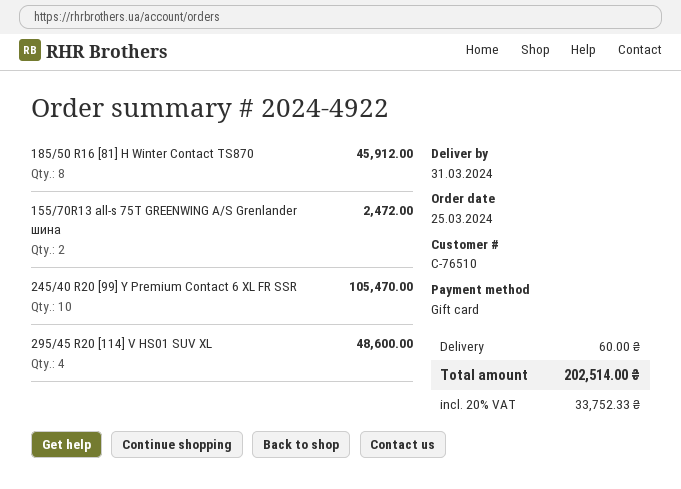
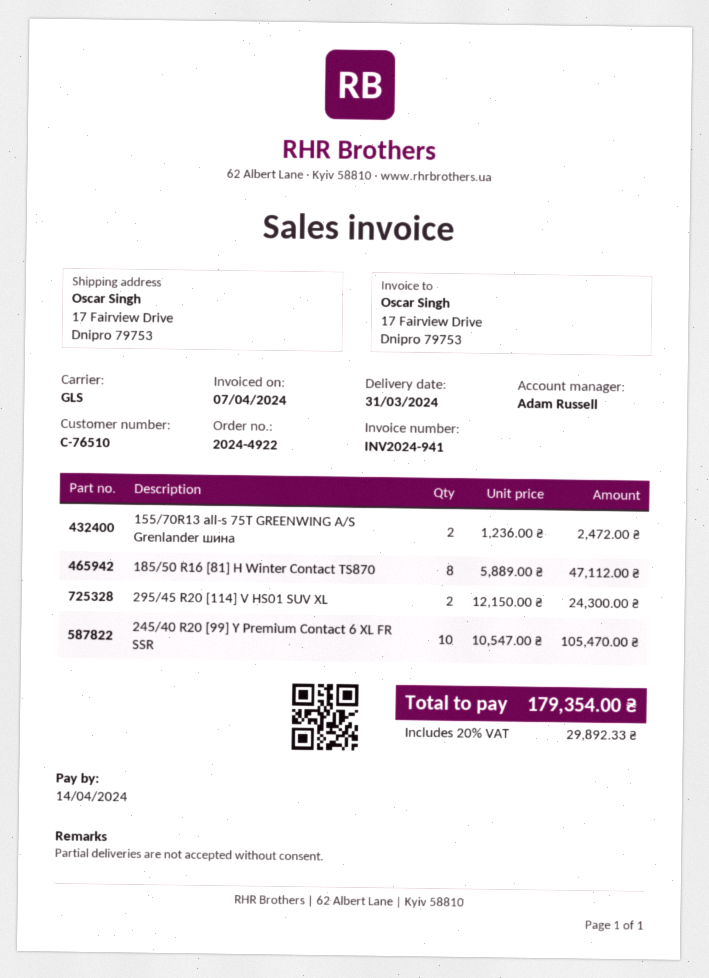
185/50 R16 [81] H Winter Contact TS870: 8 for 45912.00 -> 8 for 47112.00
295/45 R20 [114] V HS01 SUV XL: 4 for 48600.00 -> 2 for 24300.00
shipping: 60.00 -> none
tax: 20% = 33752.33 -> 20% = 29892.33
total: 202514.00 -> 179354.00

